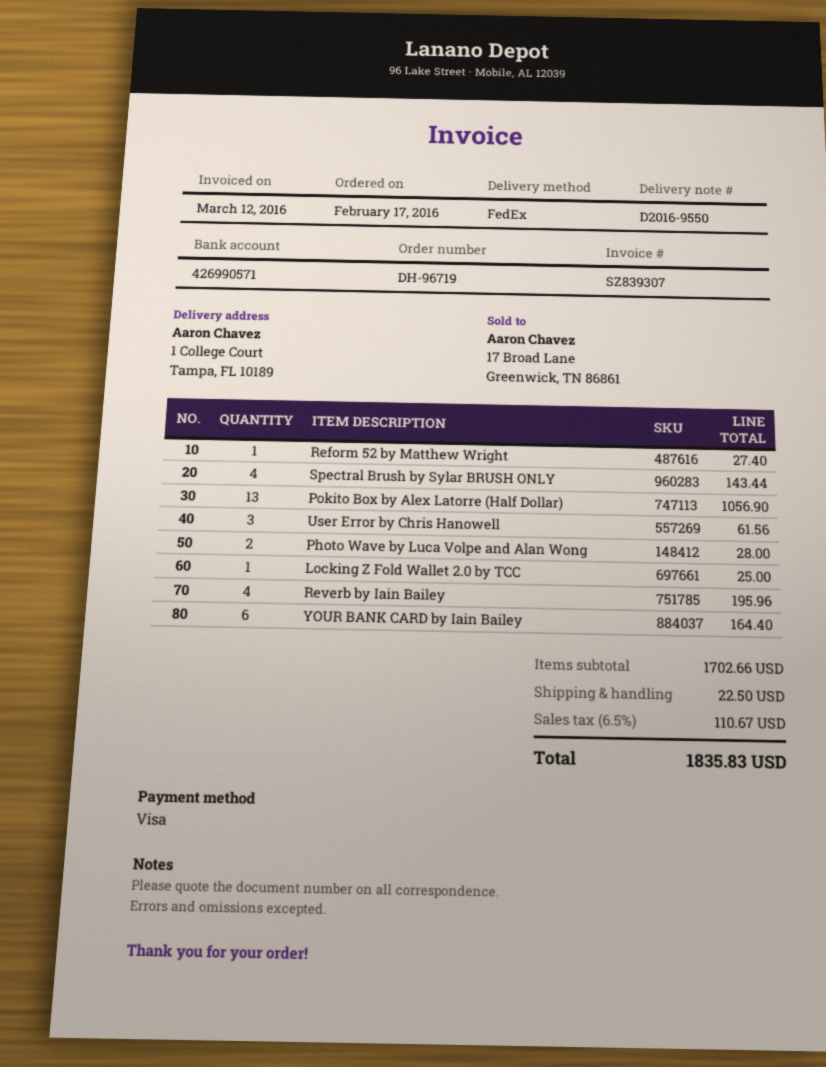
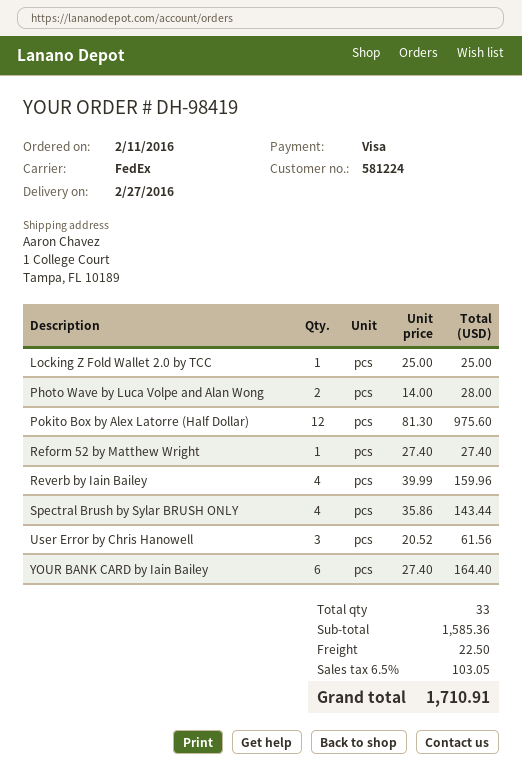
order number: DH-96719 -> DH-98419
order date: 2016-02-17 -> 2016-02-11
Pokito Box by Alex Latorre (Half Dollar): 13 for 1056.90 -> 12 for 975.60
Reverb by Iain Bailey: 4 for 195.96 -> 4 for 159.96
subtotal: 1702.66 -> 1585.36
tax: 6.5% = 110.67 -> 6.5% = 103.05
total: 1835.83 -> 1710.91

